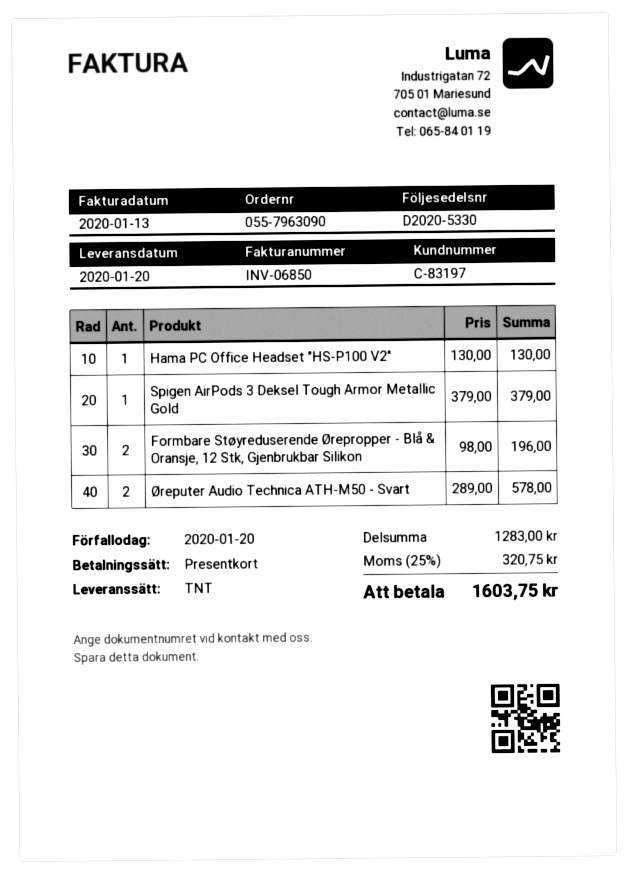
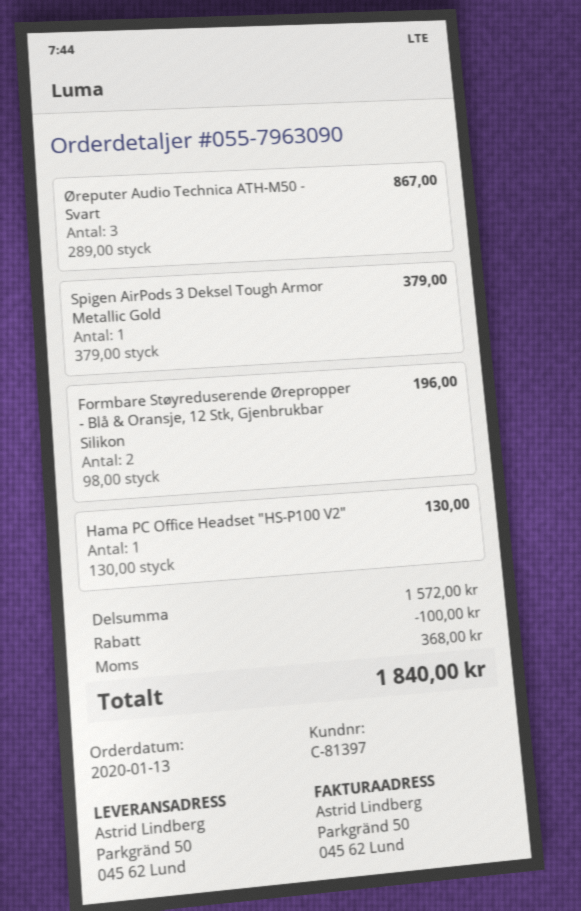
customer number: C-83197 -> C-81397
Øreputer Audio Technica ATH-M50 - Svart: 2 x 289.00 = 578.00 -> 3 x 289.00 = 867.00
subtotal: 1283.00 -> 1572.00
discount: none -> 100.00
tax: 320.75 -> 368.00
total: 1603.75 -> 1840.00

